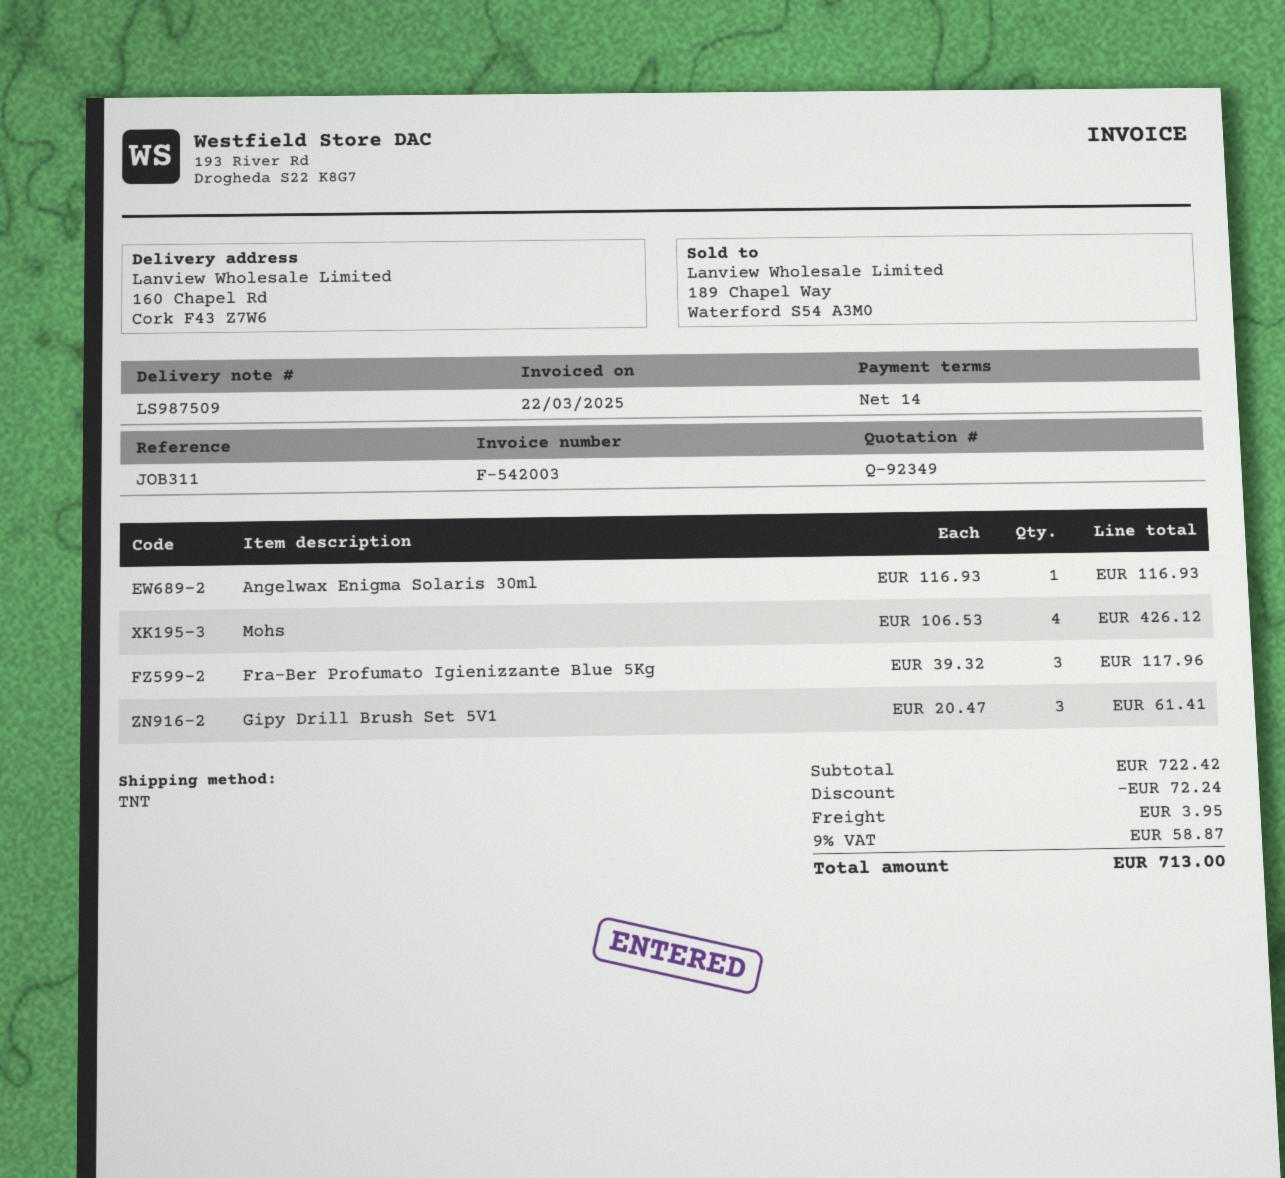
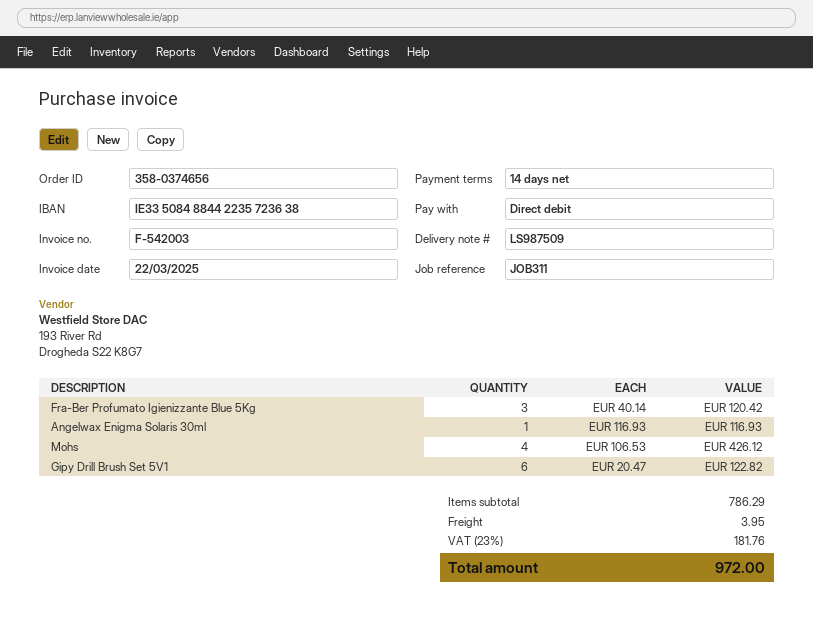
Fra-Ber Profumato Igienizzante Blue 5Kg: 3 x 39.32 = 117.96 -> 3 x 40.14 = 120.42
Gipy Drill Brush Set 5V1: 3 x 20.47 = 61.41 -> 6 x 20.47 = 122.82
subtotal: 722.42 -> 786.29
discount: 72.24 -> none
tax: 9% = 58.87 -> 23% = 181.76
total: 713.00 -> 972.00

